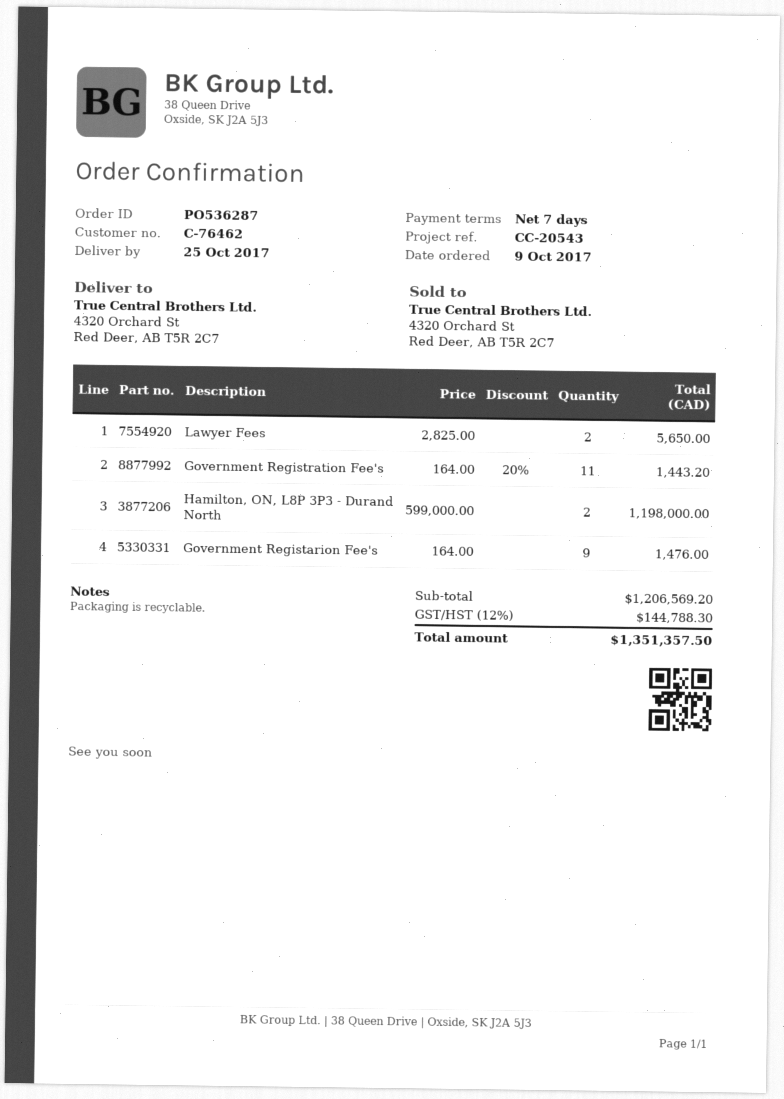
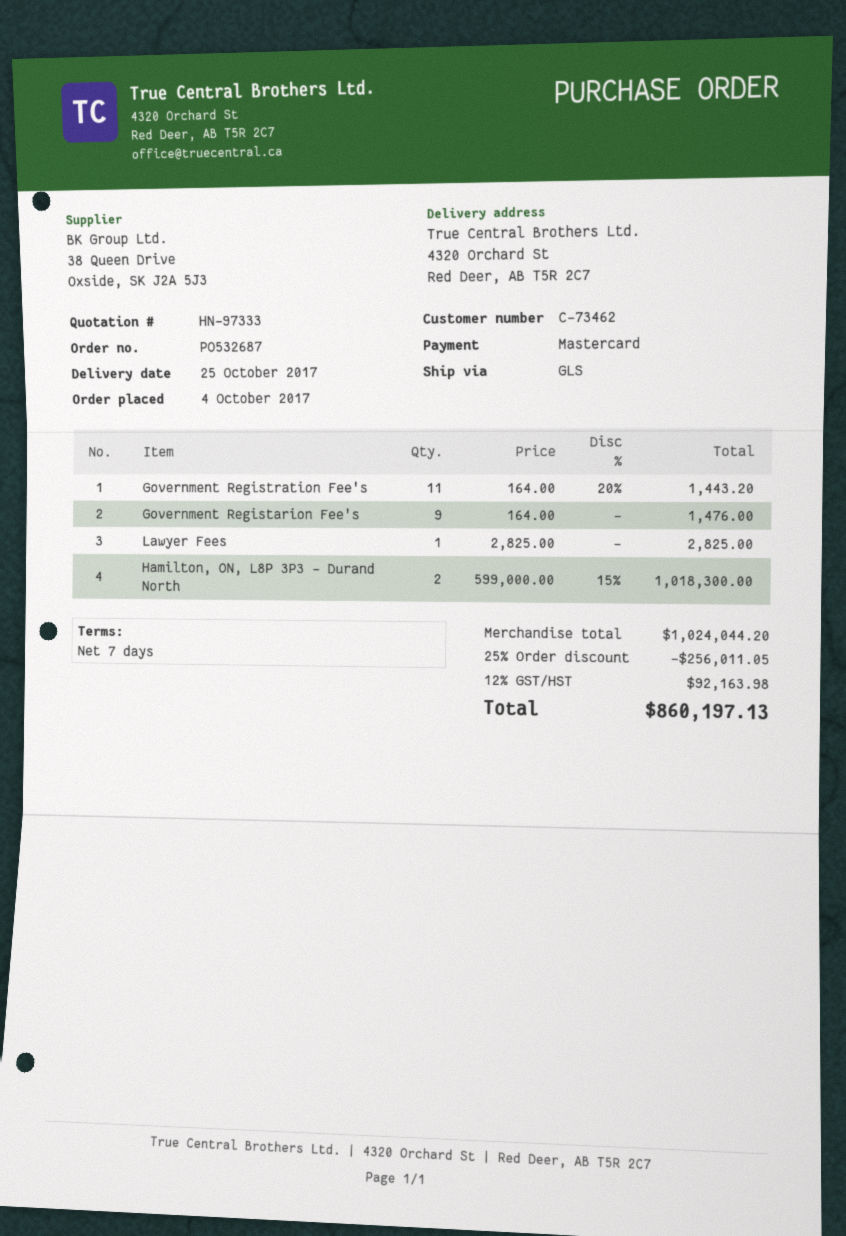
order number: PO536287 -> PO532687
order date: 2017-10-09 -> 2017-10-04
customer number: C-76462 -> C-73462
Lawyer Fees: 2 x 2825.00 = 5650.00 -> 1 x 2825.00 = 2825.00
Hamilton, ON, L8P 3P3 - Durand North: 2 x 599000.00 = 1198000.00 -> 2 x 599000.00 - 15% = 1018300.00
subtotal: 1206569.20 -> 1024044.20
discount: none -> 25% = 256011.05
tax: 12% = 144788.30 -> 12% = 92163.98
total: 1351357.50 -> 860197.13

